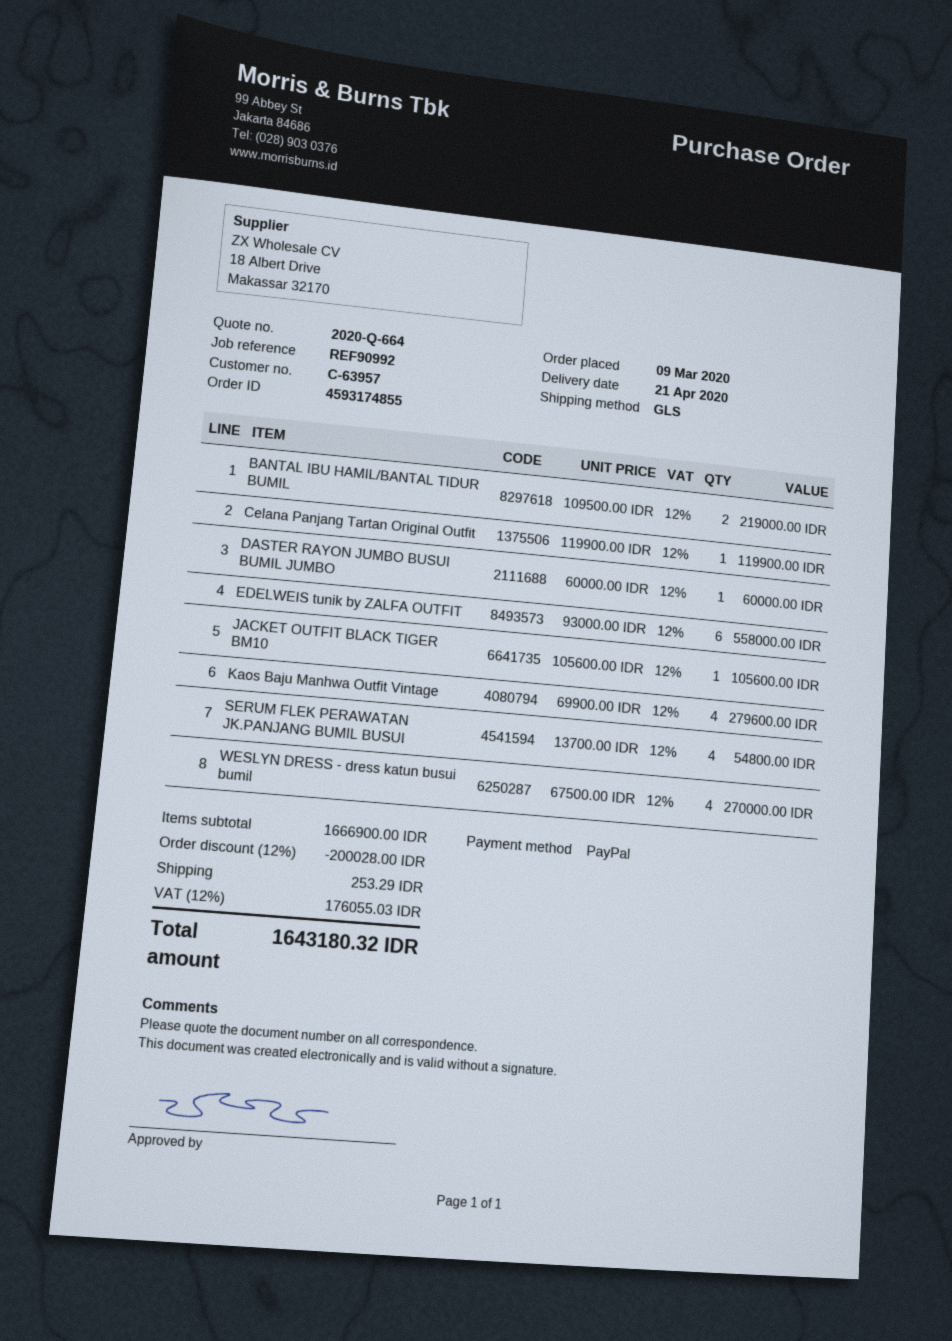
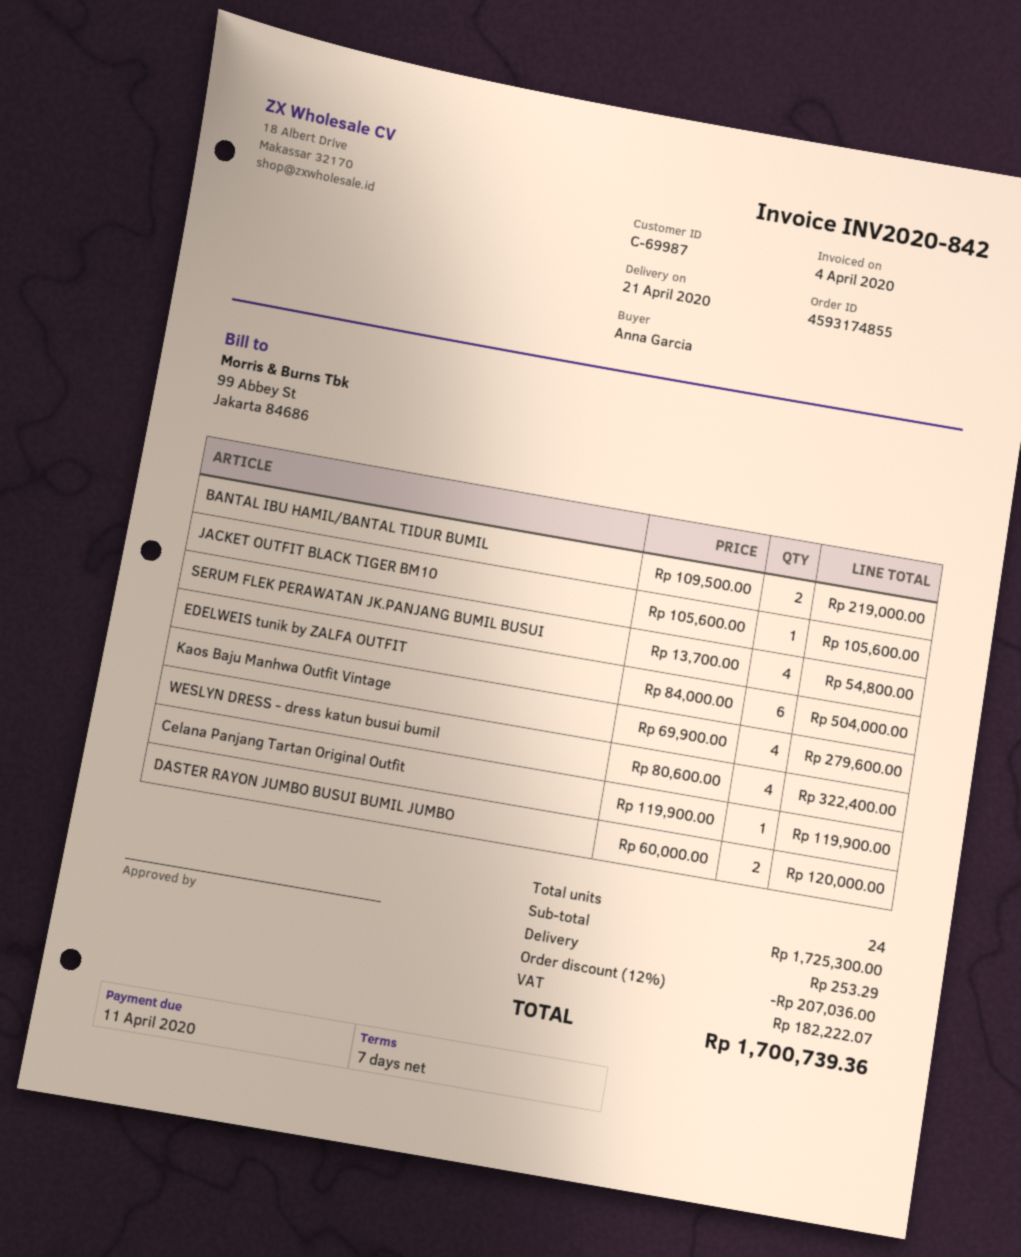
customer number: C-63957 -> C-69987
DASTER RAYON JUMBO BUSUI BUMIL JUMBO: 1 x 60000.00 = 60000.00 -> 2 x 60000.00 = 120000.00
EDELWEIS tunik by ZALFA OUTFIT: 6 x 93000.00 = 558000.00 -> 6 x 84000.00 = 504000.00
WESLYN DRESS - dress katun busui bumil: 4 x 67500.00 = 270000.00 -> 4 x 80600.00 = 322400.00
subtotal: 1666900.00 -> 1725300.00
discount: 12% = 200028.00 -> 12% = 207036.00
tax: 176055.03 -> 182222.07
total: 1643180.32 -> 1700739.36

